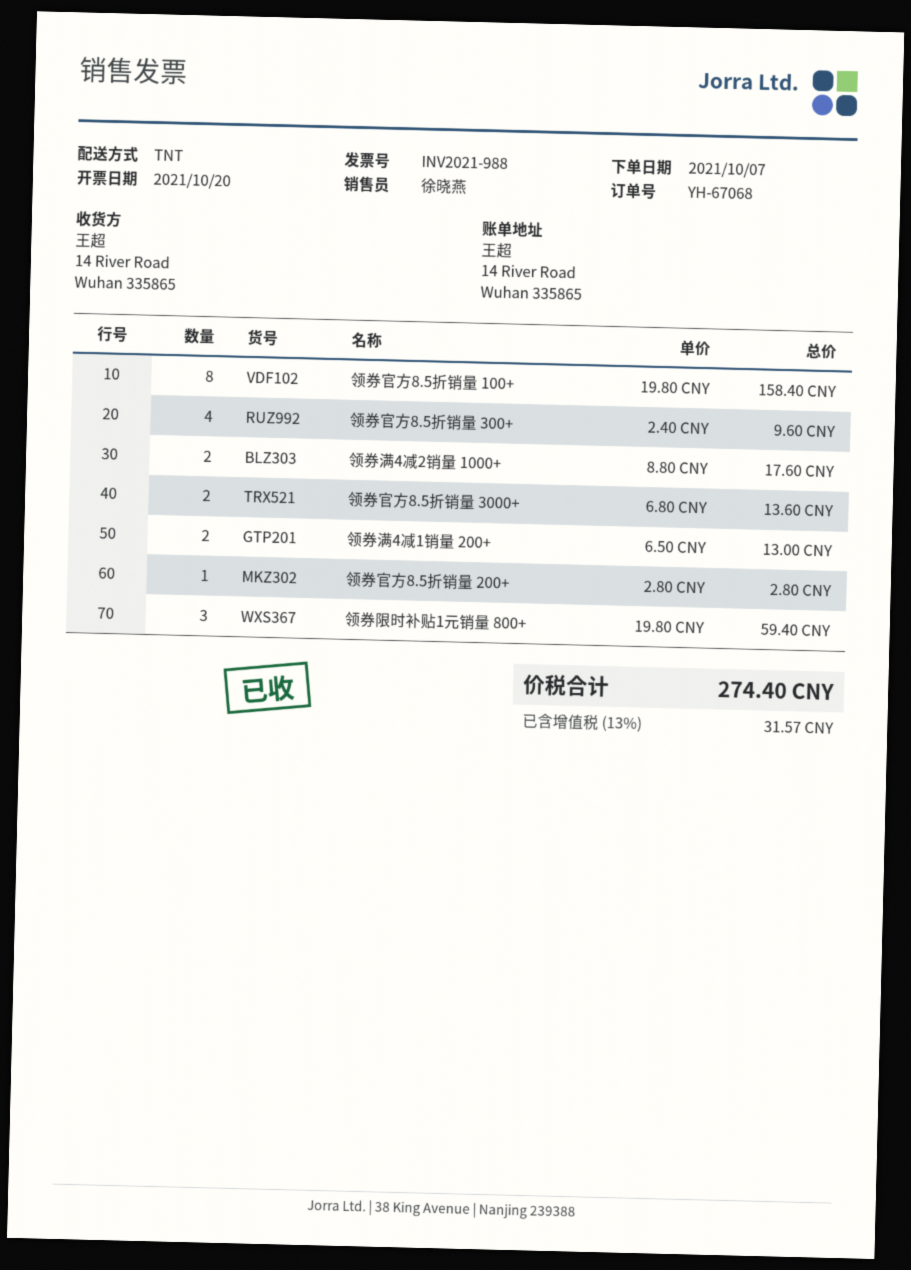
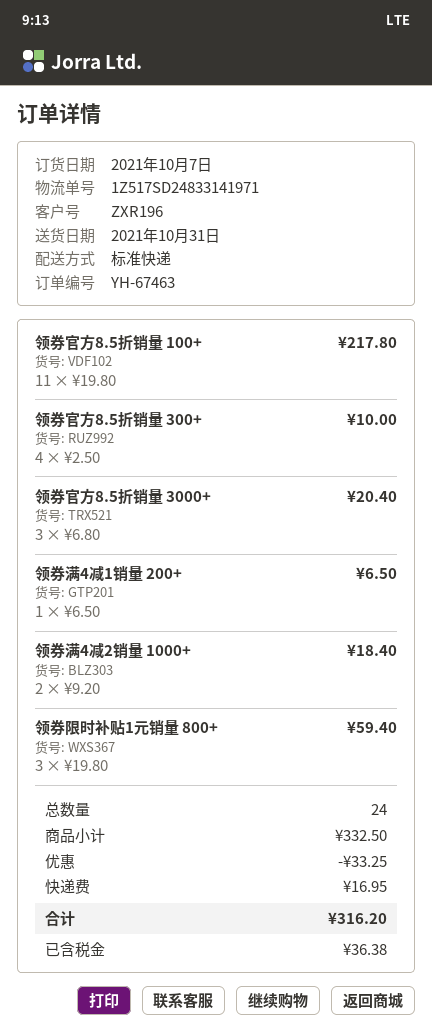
order number: YH-67068 -> YH-67463
shipping method: TNT -> standard
领券官方8.5折销量 100+: 8 x 19.80 = 158.40 -> 11 x 19.80 = 217.80
领券官方8.5折销量 300+: 4 x 2.40 = 9.60 -> 4 x 2.50 = 10.00
领券满4减2销量 1000+: 2 x 8.80 = 17.60 -> 2 x 9.20 = 18.40
领券官方8.5折销量 3000+: 2 x 6.80 = 13.60 -> 3 x 6.80 = 20.40
领券满4减1销量 200+: 2 x 6.50 = 13.00 -> 1 x 6.50 = 6.50
领券官方8.5折销量 200+: 1 x 2.80 = 2.80 -> none
discount: none -> 33.25
shipping: none -> 16.95
tax: 31.57 -> 36.38
total: 274.40 -> 316.20

